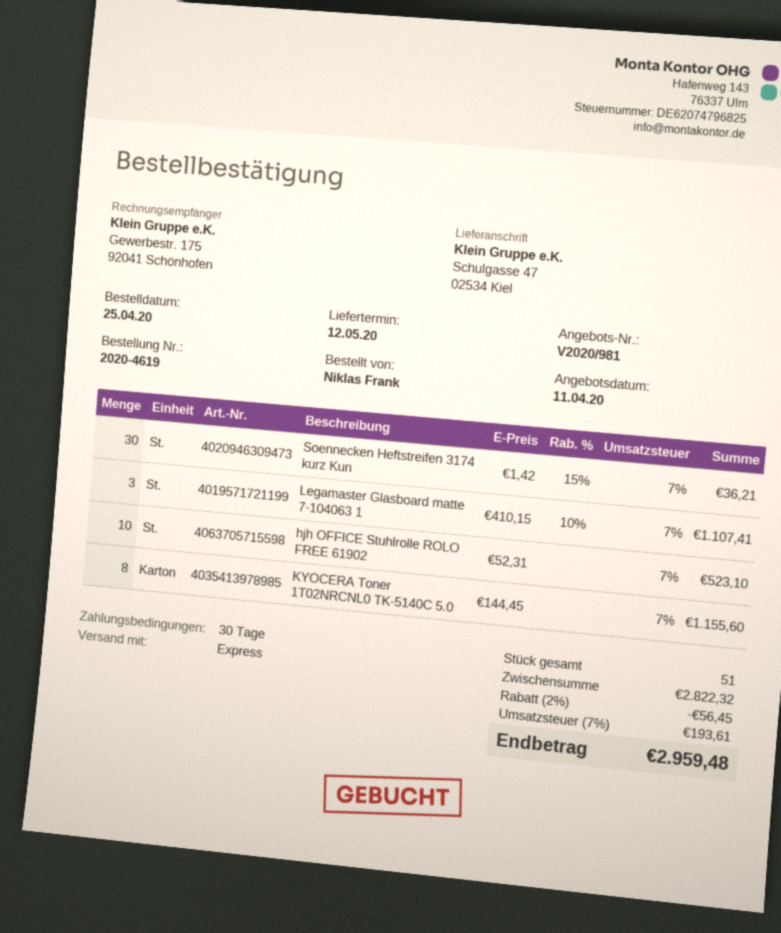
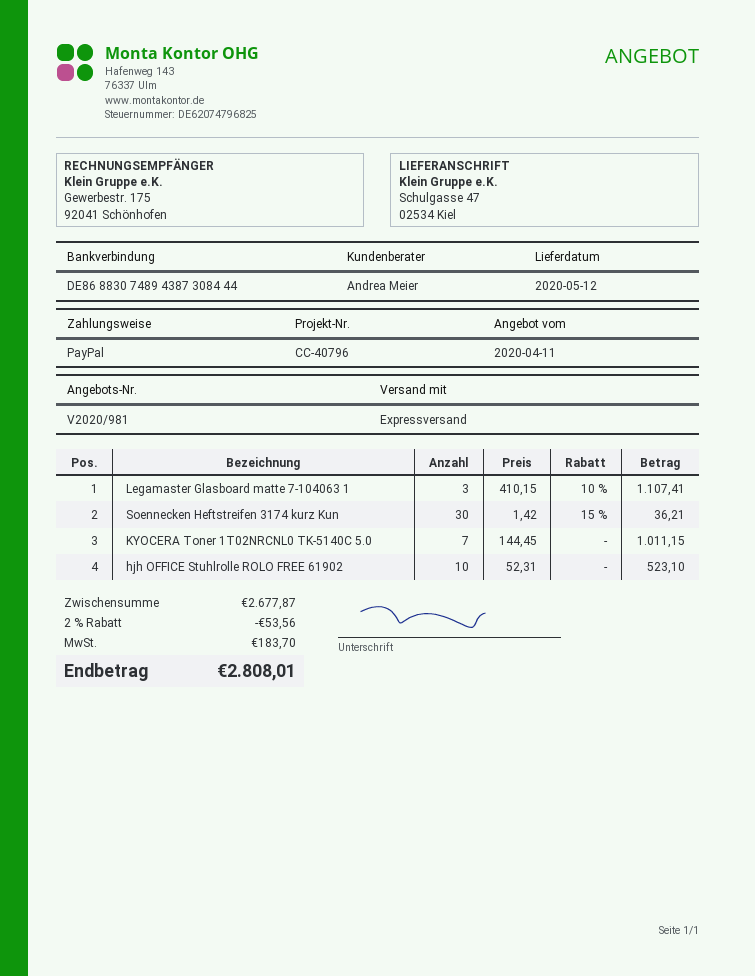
KYOCERA Toner 1T02NRCNL0 TK-5140C 5.0: 8 x 144.45 = 1155.60 -> 7 x 144.45 = 1011.15
subtotal: 2822.32 -> 2677.87
discount: 2% = 56.45 -> 2% = 53.56
tax: 193.61 -> 183.70
total: 2959.48 -> 2808.01

